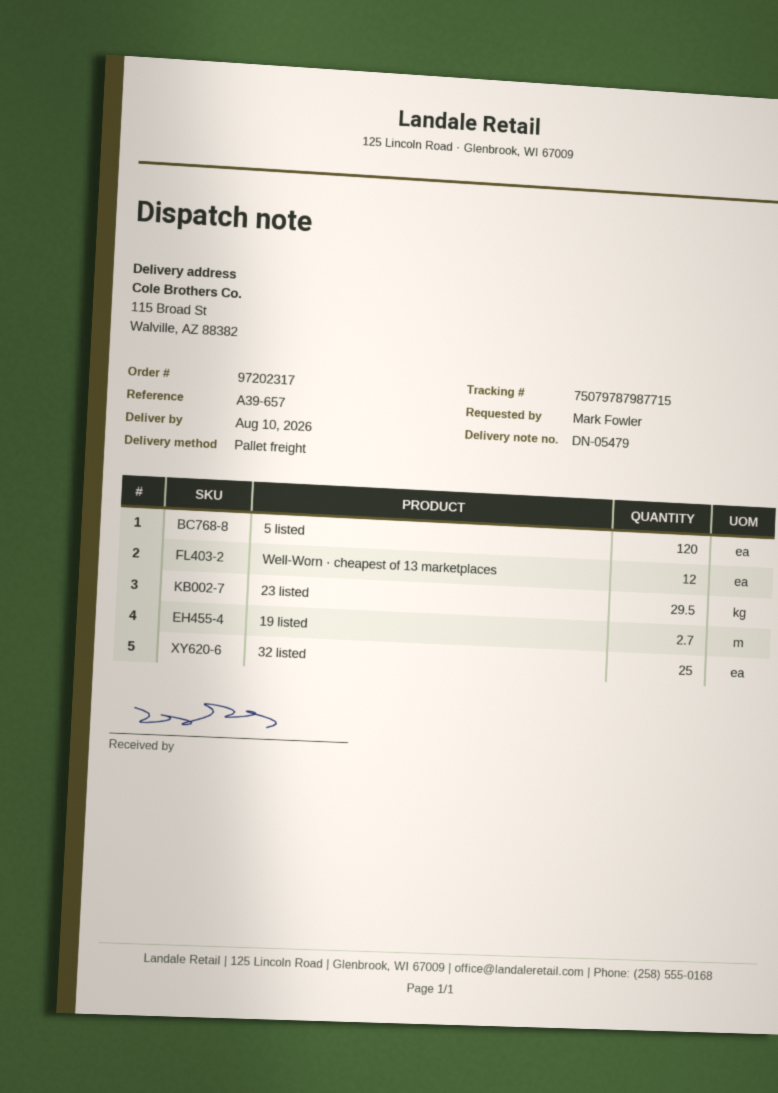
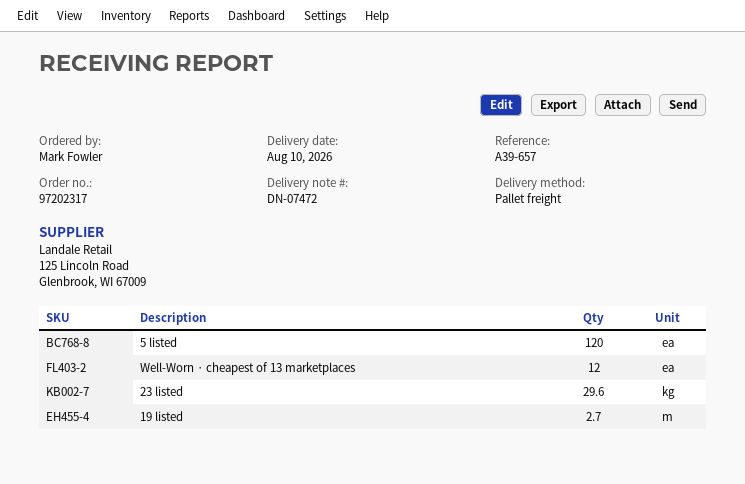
delivery note number: DN-05479 -> DN-07472
23 listed: 29.5 -> 29.6
32 listed: 25 -> none

